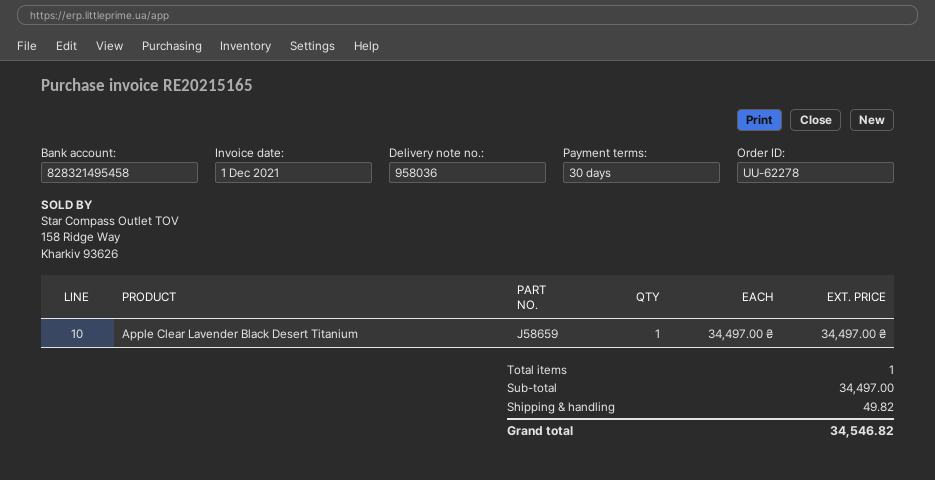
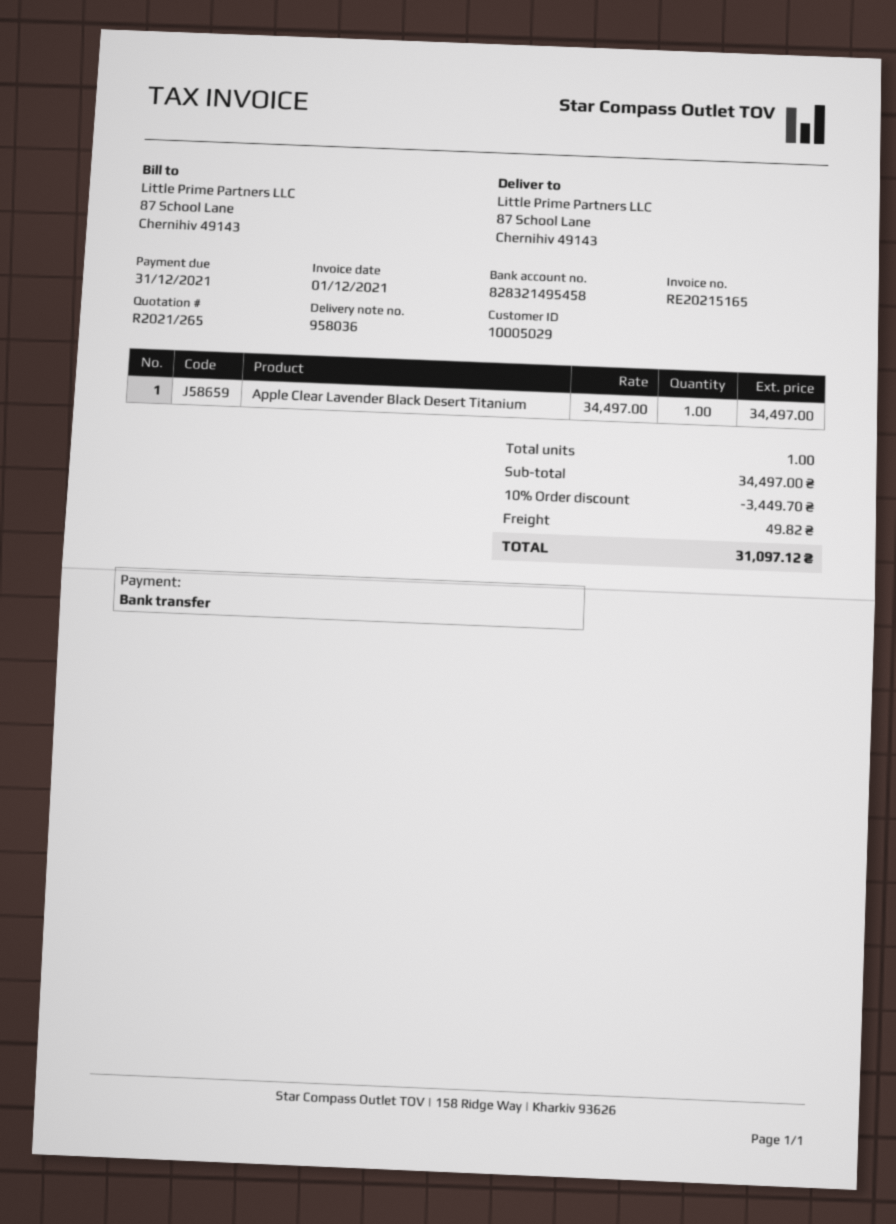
discount: none -> 10% = 3449.70
total: 34546.82 -> 31097.12

